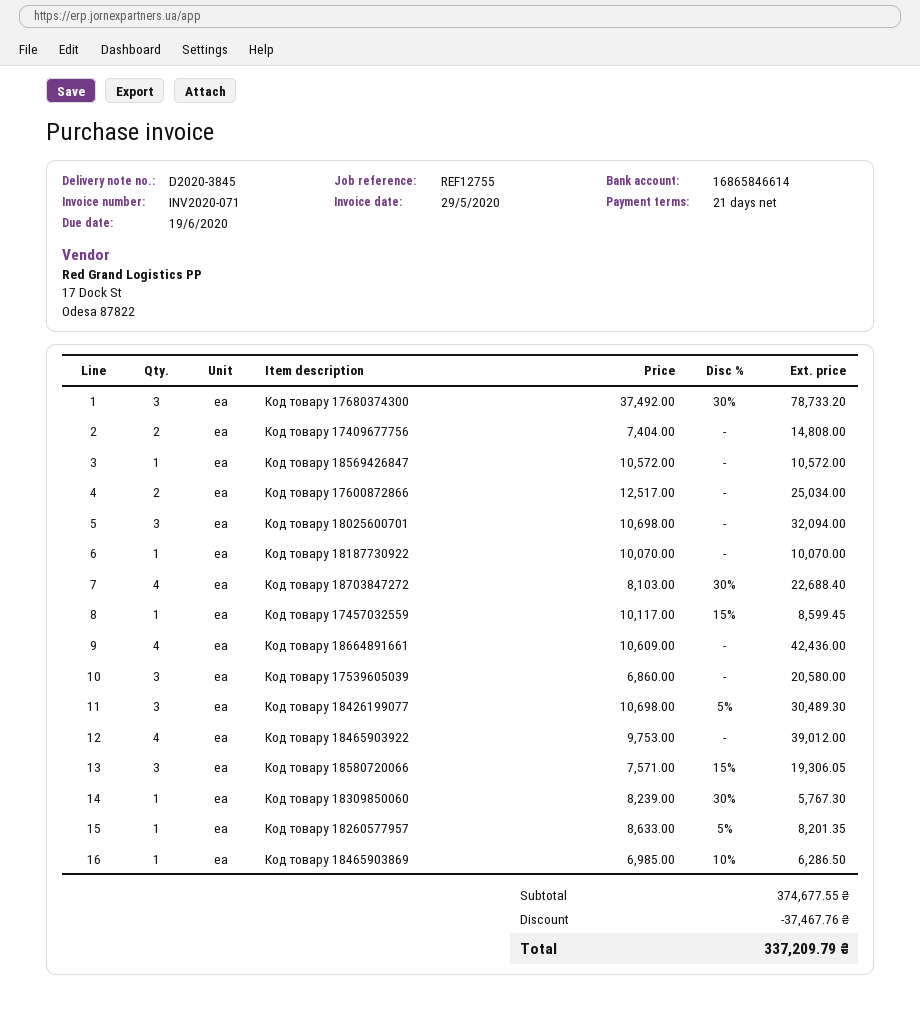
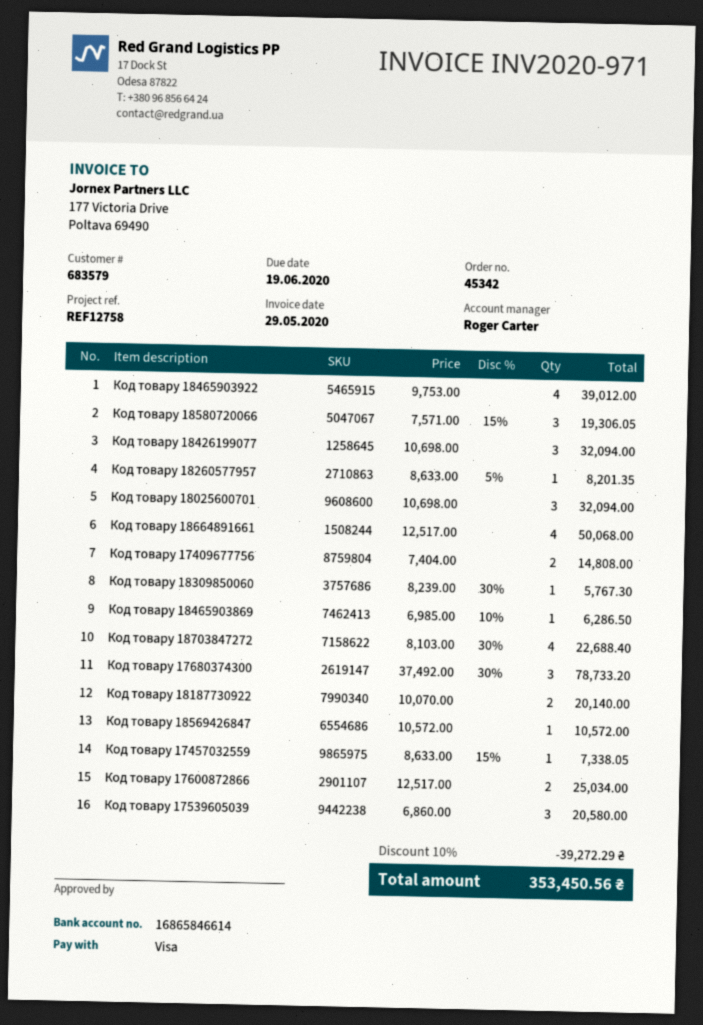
invoice number: INV2020-071 -> INV2020-971
reference: REF12755 -> REF12758
Код товару 18187730922: 1 x 10070.00 = 10070.00 -> 2 x 10070.00 = 20140.00
Код товару 17457032559: 1 x 10117.00 - 15% = 8599.45 -> 1 x 8633.00 - 15% = 7338.05
Код товару 18664891661: 4 x 10609.00 = 42436.00 -> 4 x 12517.00 = 50068.00
Код товару 18426199077: 3 x 10698.00 - 5% = 30489.30 -> 3 x 10698.00 = 32094.00
discount: 37467.76 -> 39272.29
total: 337209.79 -> 353450.56

